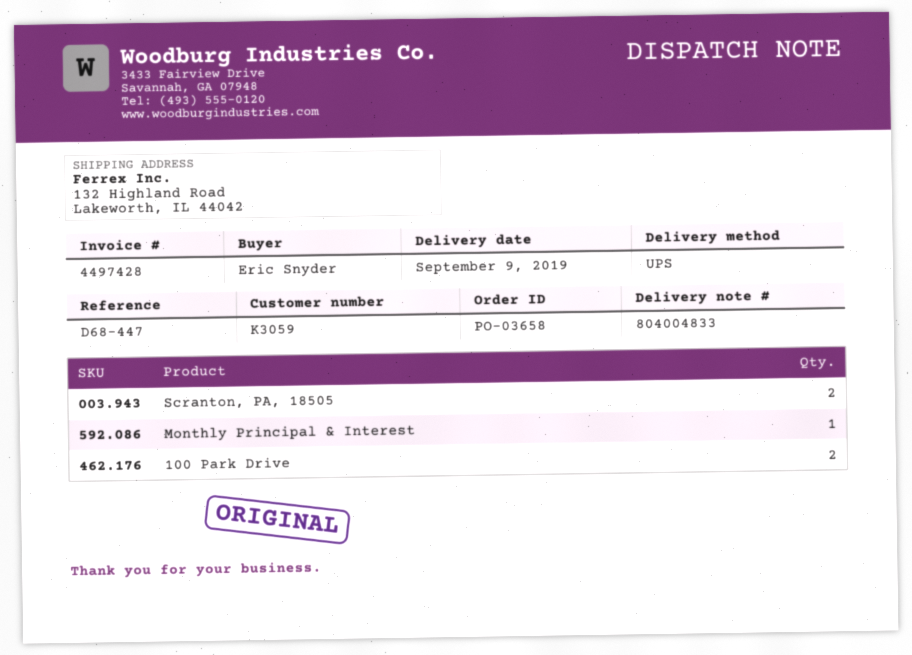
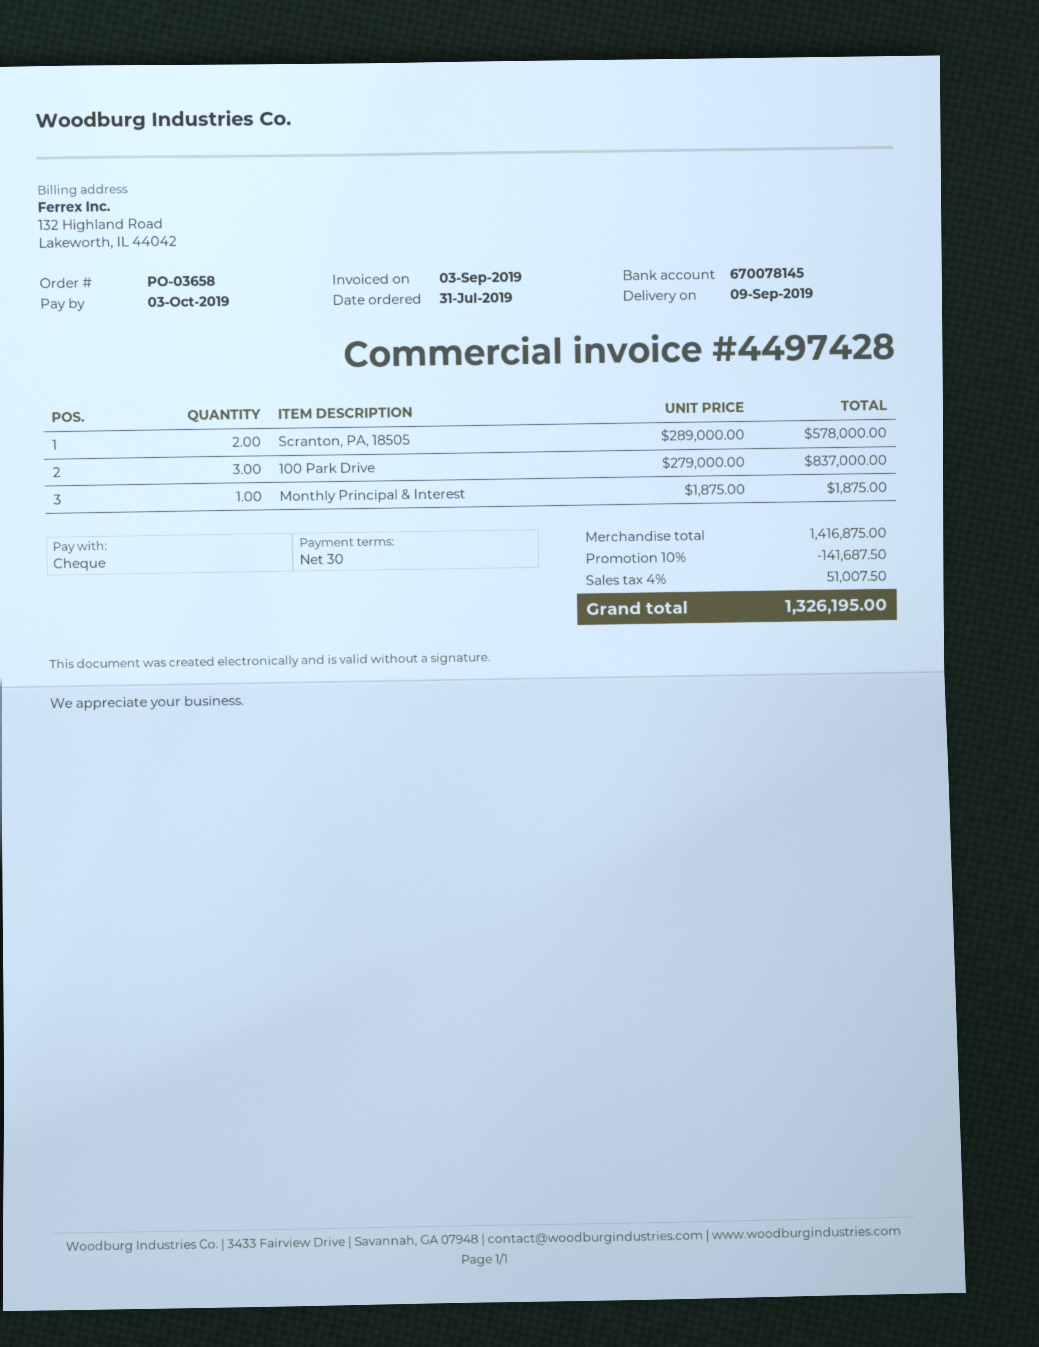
100 Park Drive: 2 -> 3

